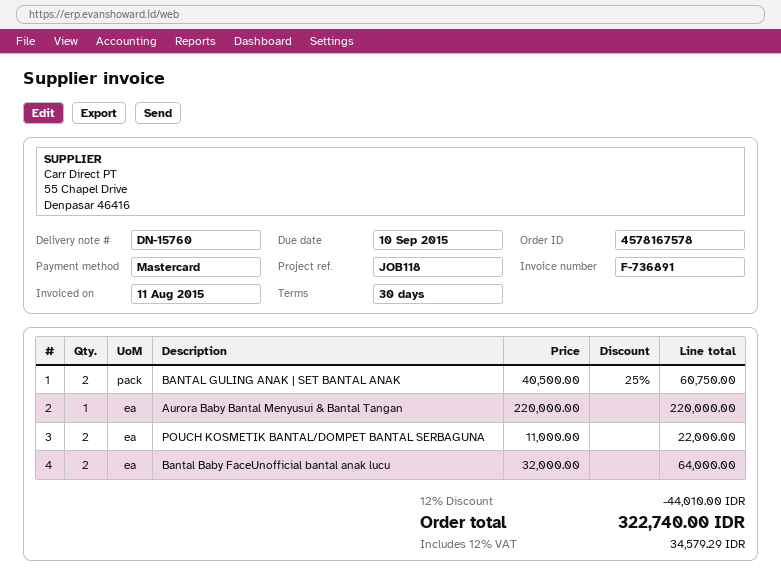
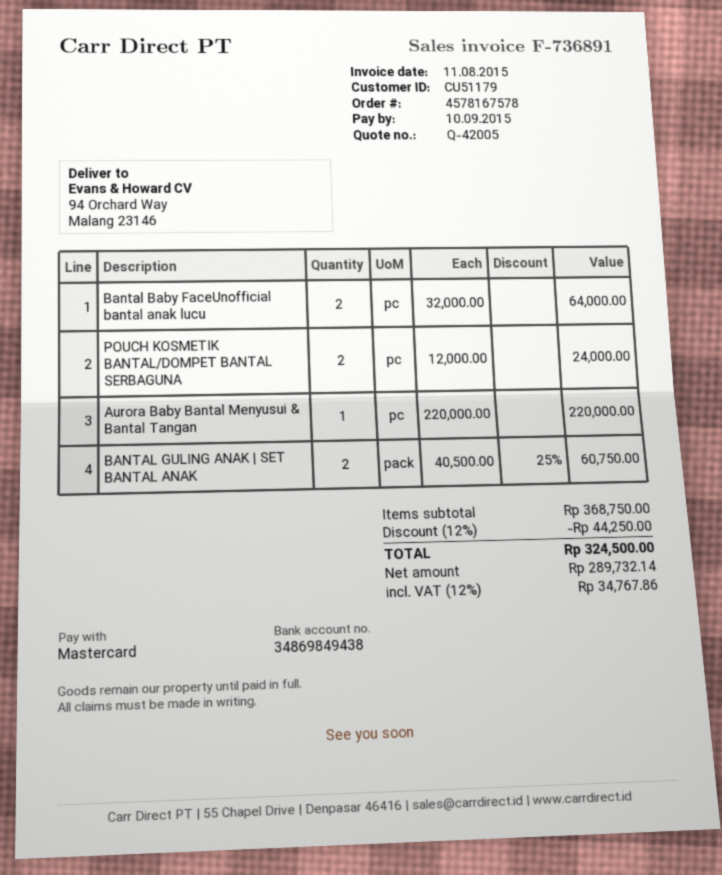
POUCH KOSMETIK BANTAL/DOMPET BANTAL SERBAGUNA: 2 x 11000.00 = 22000.00 -> 2 x 12000.00 = 24000.00
discount: 12% = 44010.00 -> 12% = 44250.00
tax: 12% = 34579.29 -> 12% = 34767.86
total: 322740.00 -> 324500.00

